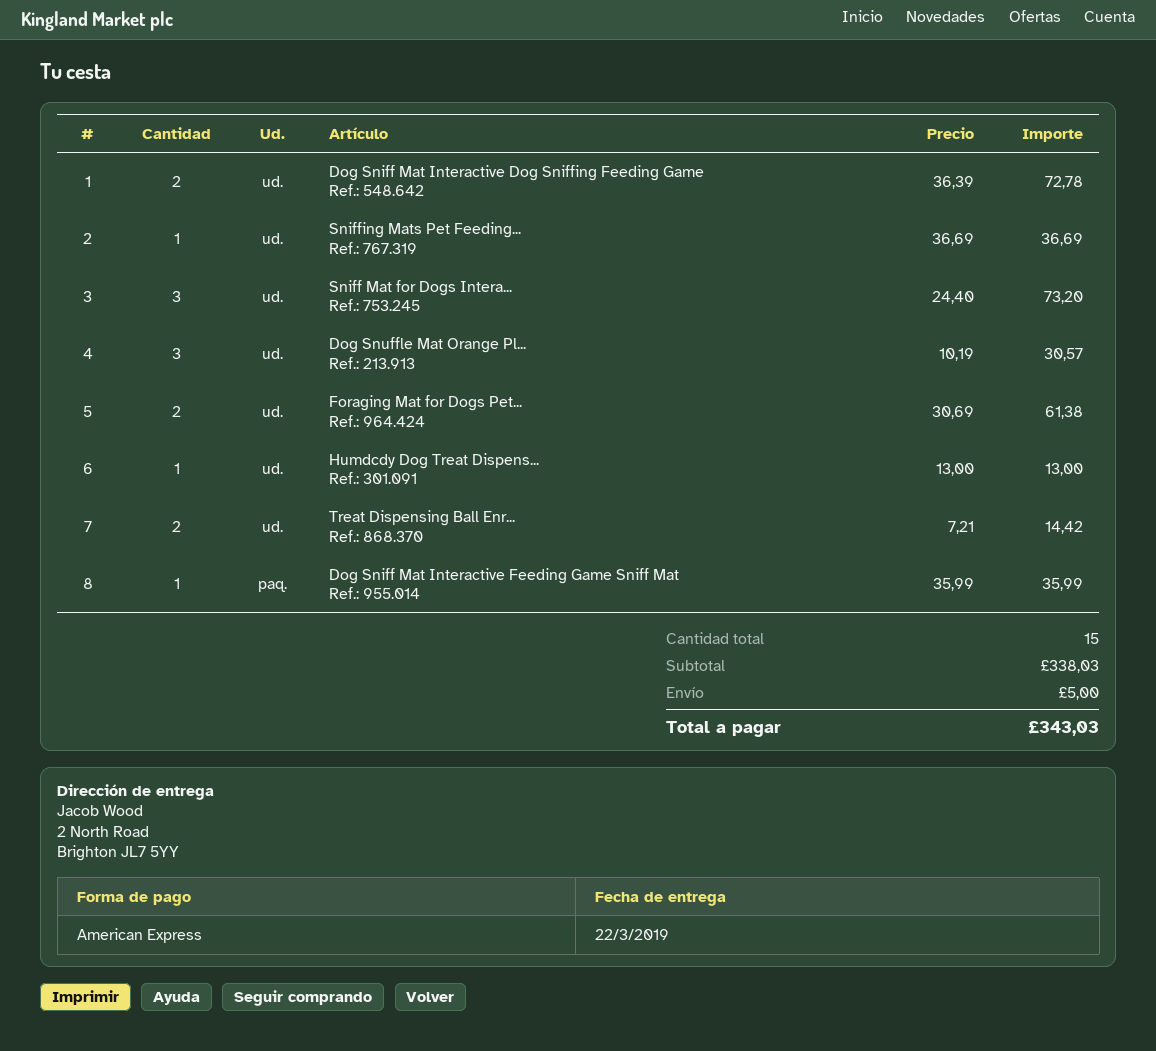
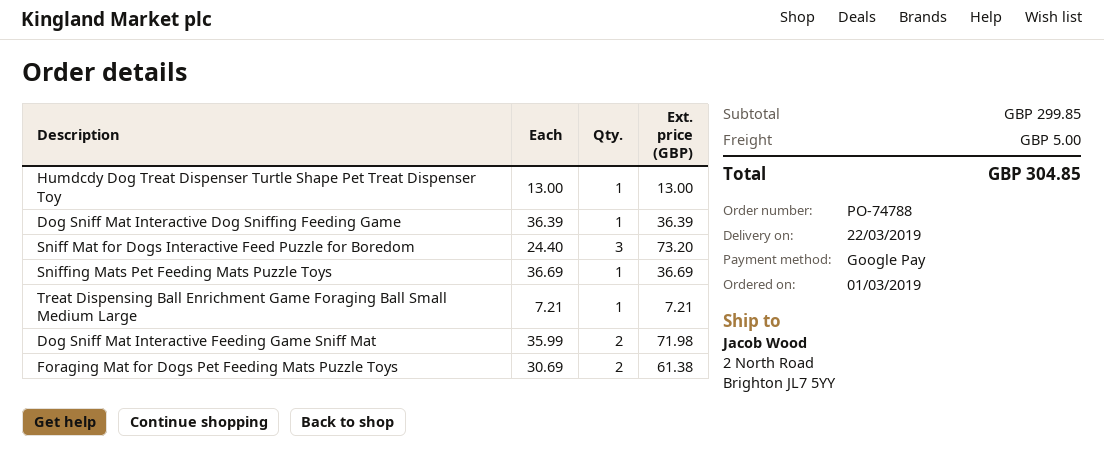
payment method: American Express -> Google Pay
Dog Sniff Mat Interactive Dog Sniffing Feeding Game: 2 x 36.39 = 72.78 -> 1 x 36.39 = 36.39
Dog Snuffle Mat Orange Pl...: 3 x 10.19 = 30.57 -> none
Treat Dispensing Ball Enr...: 2 x 7.21 = 14.42 -> 1 x 7.21 = 7.21
Dog Sniff Mat Interactive Feeding Game Sniff Mat: 1 x 35.99 = 35.99 -> 2 x 35.99 = 71.98
subtotal: 338.03 -> 299.85
total: 343.03 -> 304.85

